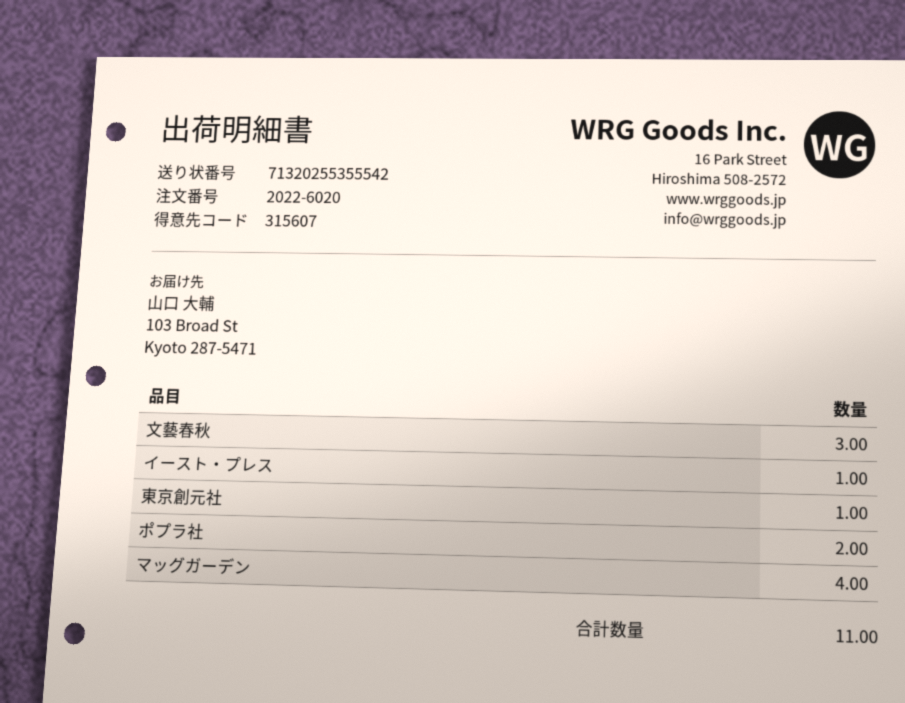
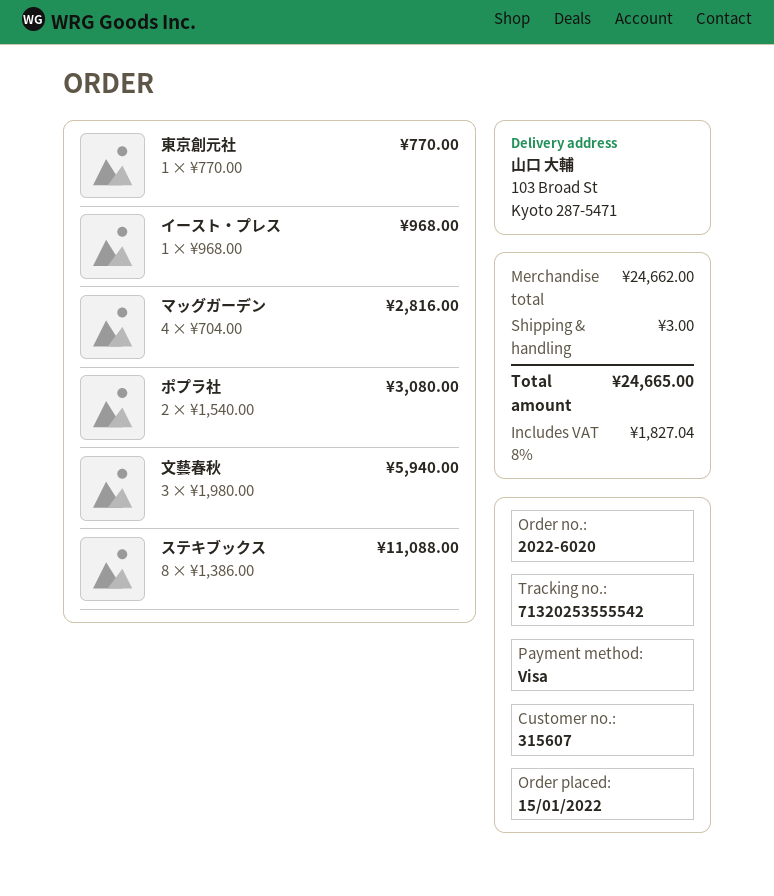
tracking number: 71320255355542 -> 71320253555542
ステキブックス: none -> 8

